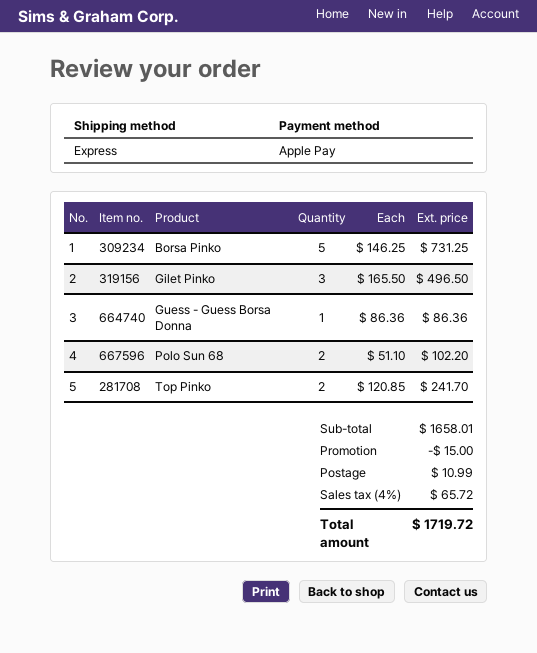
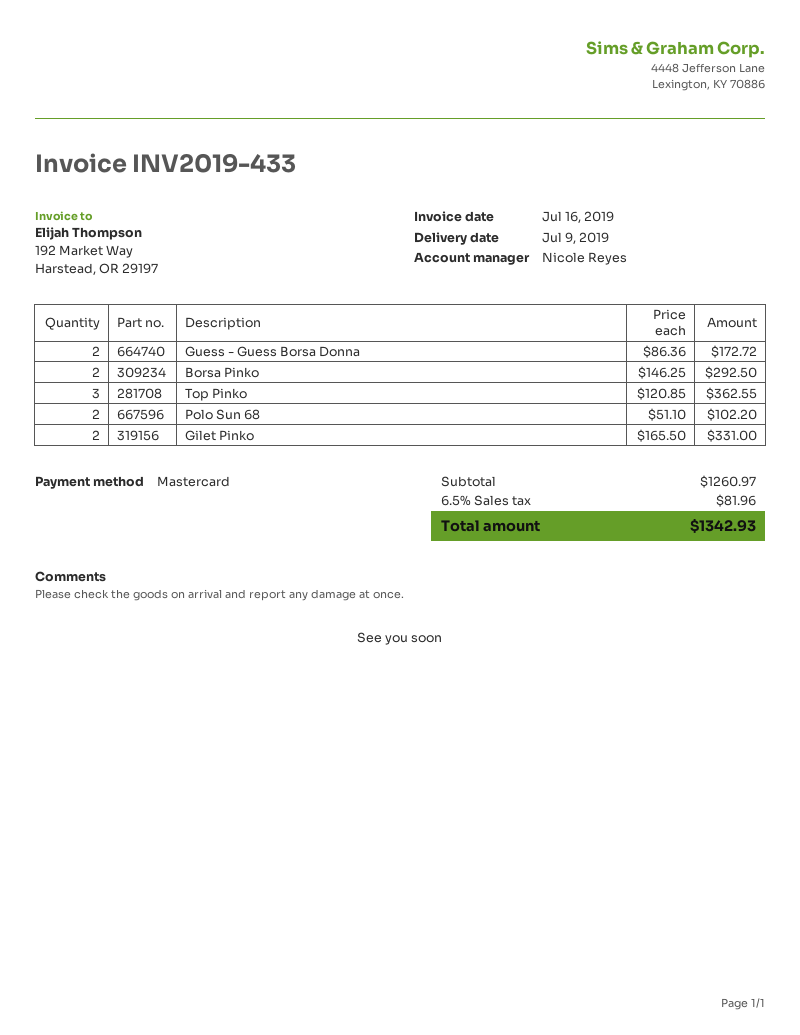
payment method: Apple Pay -> Mastercard
Borsa Pinko: 5 x 146.25 = 731.25 -> 2 x 146.25 = 292.50
Gilet Pinko: 3 x 165.50 = 496.50 -> 2 x 165.50 = 331.00
Guess - Guess Borsa Donna: 1 x 86.36 = 86.36 -> 2 x 86.36 = 172.72
Top Pinko: 2 x 120.85 = 241.70 -> 3 x 120.85 = 362.55
subtotal: 1658.01 -> 1260.97
discount: 15.00 -> none
shipping: 10.99 -> none
tax: 4% = 65.72 -> 6.5% = 81.96
total: 1719.72 -> 1342.93

